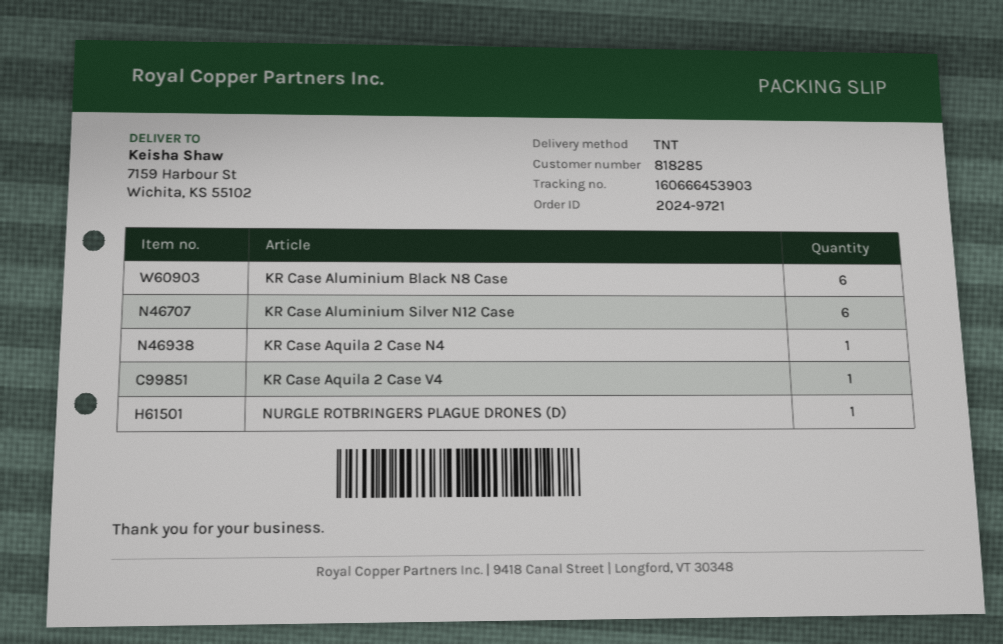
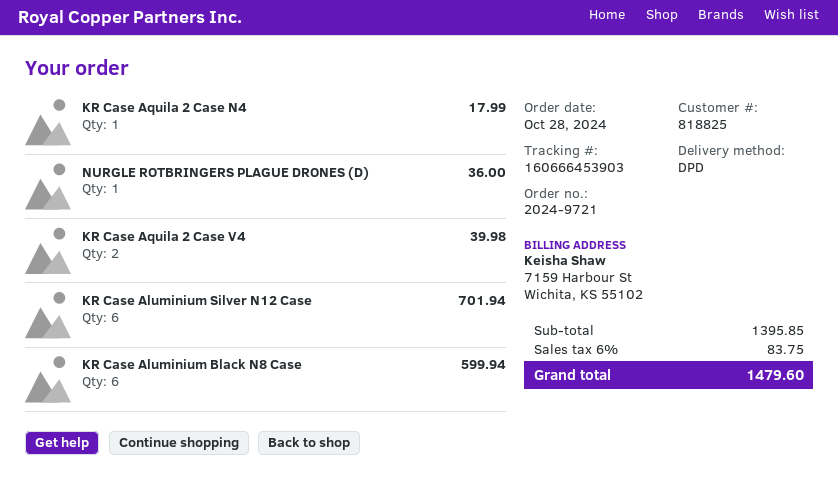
customer number: 818285 -> 818825
shipping method: TNT -> DPD
KR Case Aquila 2 Case V4: 1 -> 2

